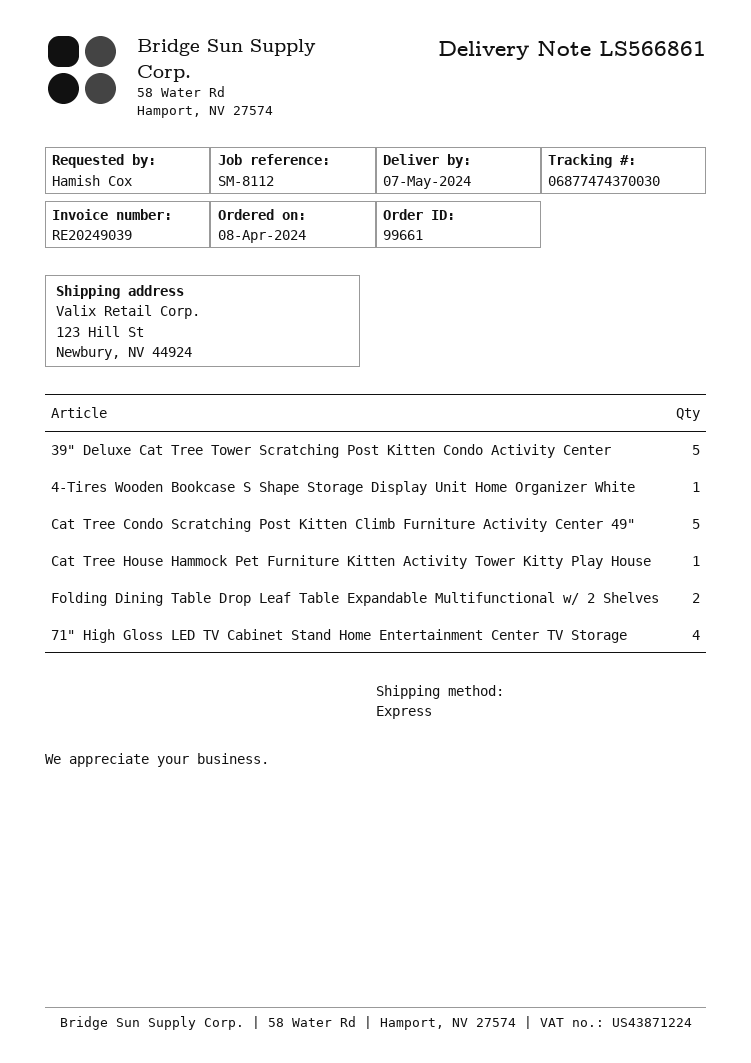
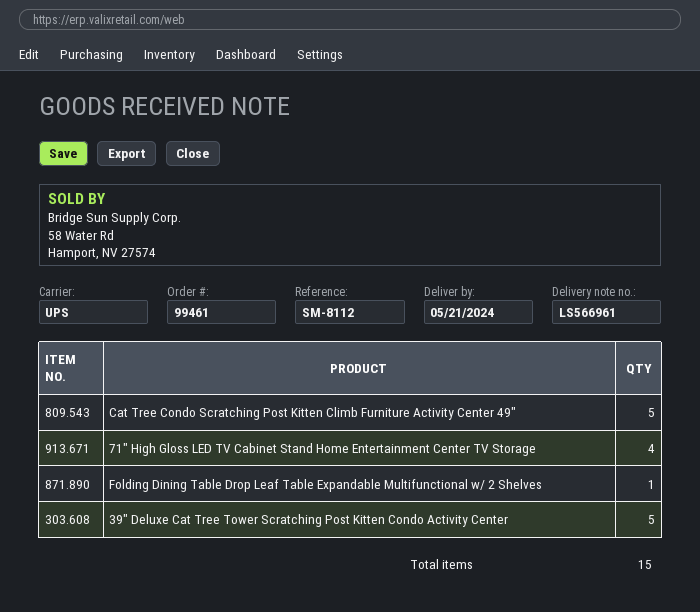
order number: 99661 -> 99461
delivery note number: LS566861 -> LS566961
delivery date: 2024-05-07 -> 2024-05-21
shipping method: express -> UPS
4-Tires Wooden Bookcase S Shape Storage Display Unit Home Organizer White: 1 -> none
Cat Tree House Hammock Pet Furniture Kitten Activity Tower Kitty Play House: 1 -> none
Folding Dining Table Drop Leaf Table Expandable Multifunctional w/ 2 Shelves: 2 -> 1

